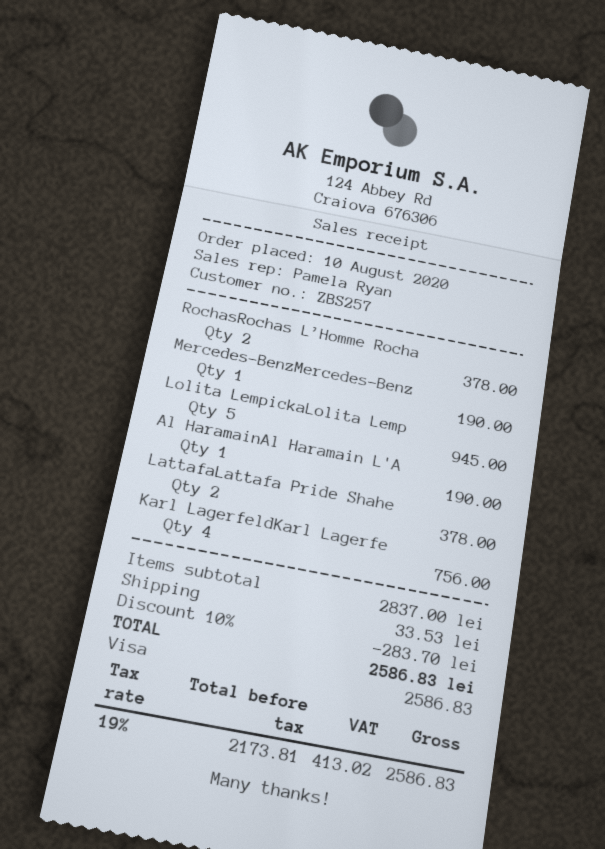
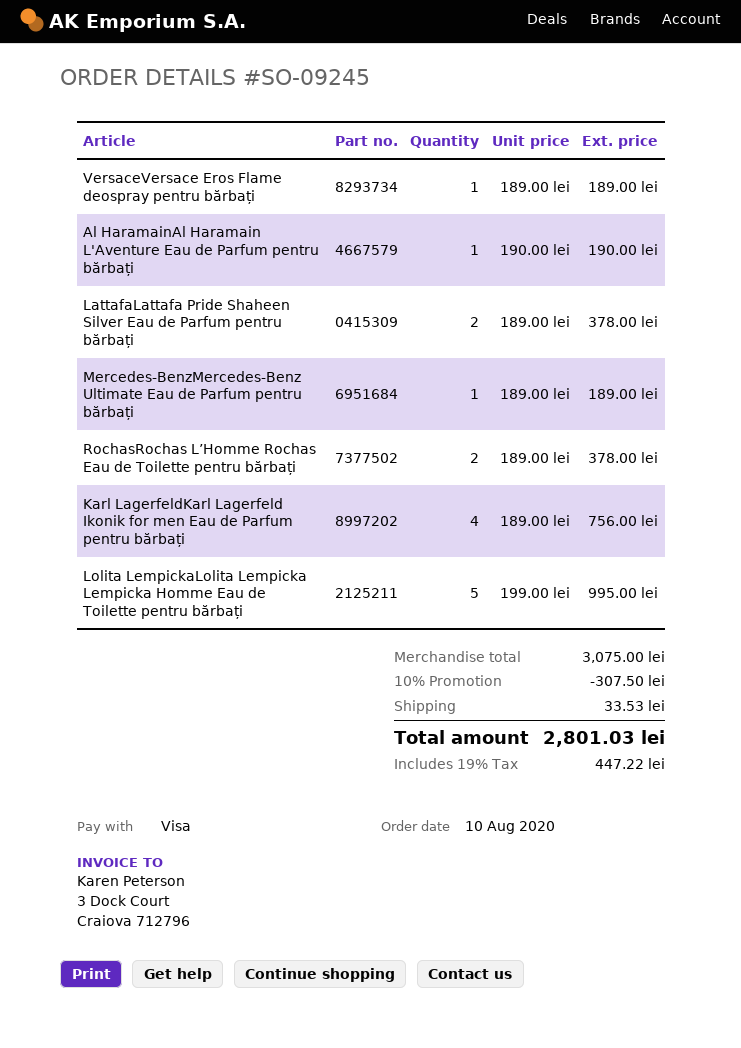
Mercedes-BenzMercedes-Benz: 1 for 190.00 -> 1 for 189.00
Lolita LempickaLolita Lemp: 5 for 945.00 -> 5 for 995.00
VersaceVersace Eros Flame deospray pentru bărbați: none -> 1 for 189.00
subtotal: 2837.00 -> 3075.00
discount: 10% = 283.70 -> 10% = 307.50
tax: 19% = 413.02 -> 19% = 447.22
total: 2586.83 -> 2801.03

